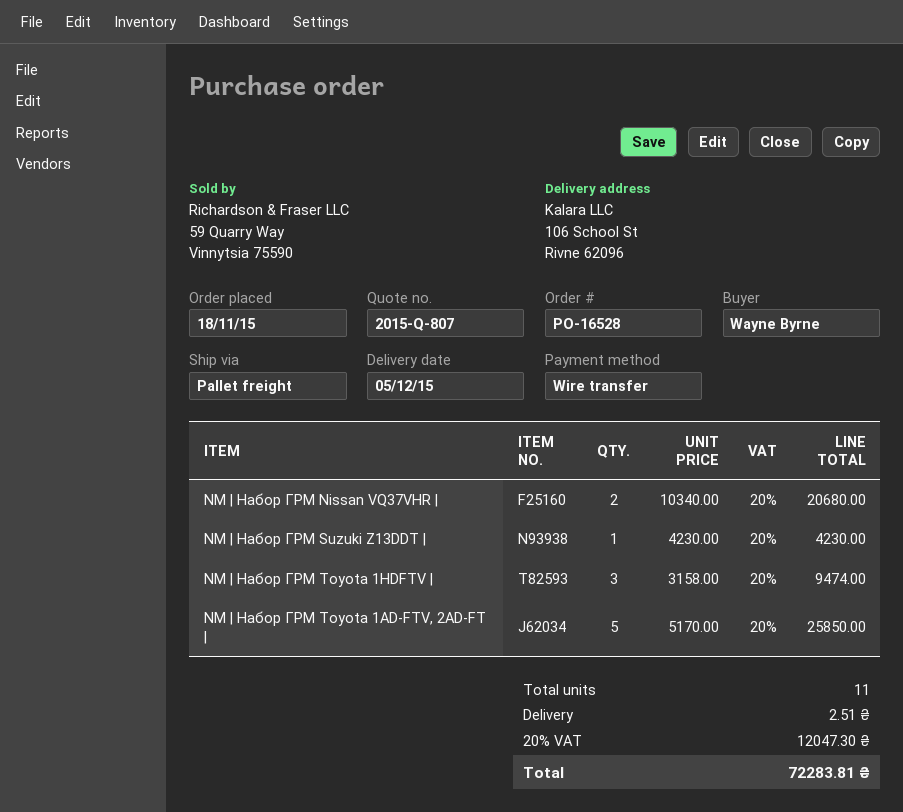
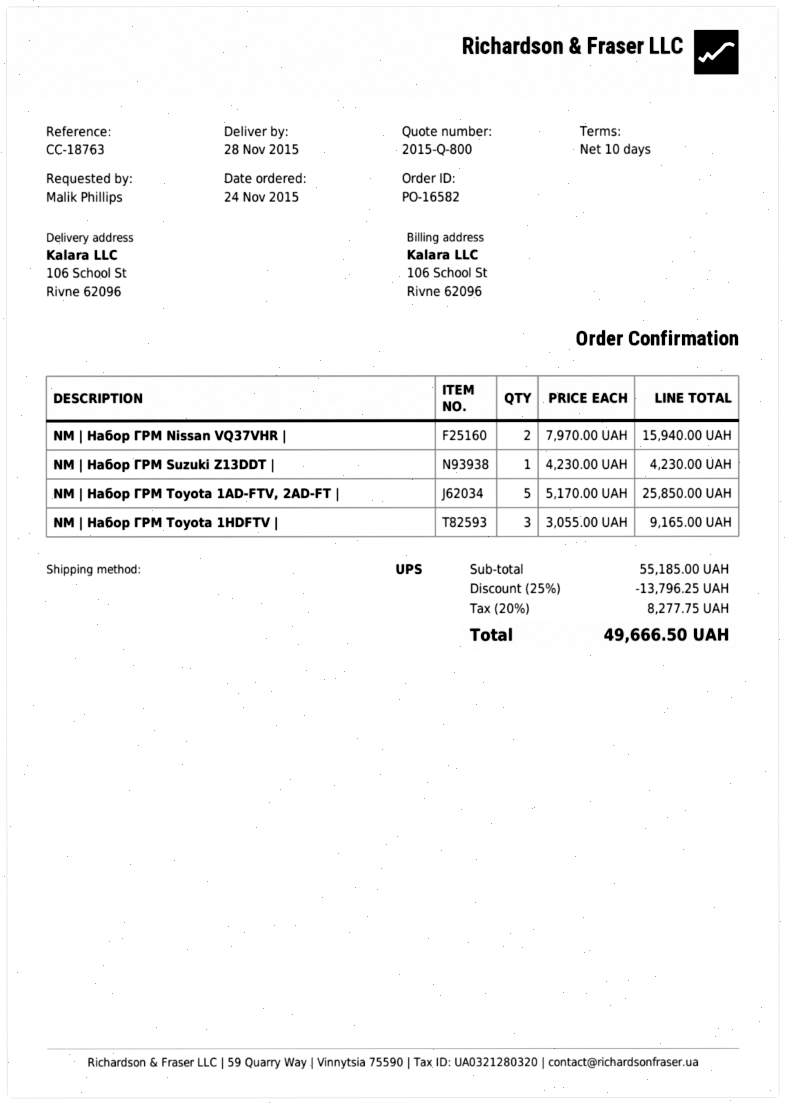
quote number: 2015-Q-807 -> 2015-Q-800
order number: PO-16528 -> PO-16582
order date: 2015-11-18 -> 2015-11-24
delivery date: 2015-12-05 -> 2015-11-28
ordered by: Wayne Byrne -> Malik Phillips
shipping method: pallet freight -> UPS
NM | Набор ГРМ Nissan VQ37VHR |: 2 x 10340.00 = 20680.00 -> 2 x 7970.00 = 15940.00
NM | Набор ГРМ Toyota 1HDFTV |: 3 x 3158.00 = 9474.00 -> 3 x 3055.00 = 9165.00
discount: none -> 25% = 13796.25
shipping: 2.51 -> none
tax: 20% = 12047.30 -> 20% = 8277.75
total: 72283.81 -> 49666.50

